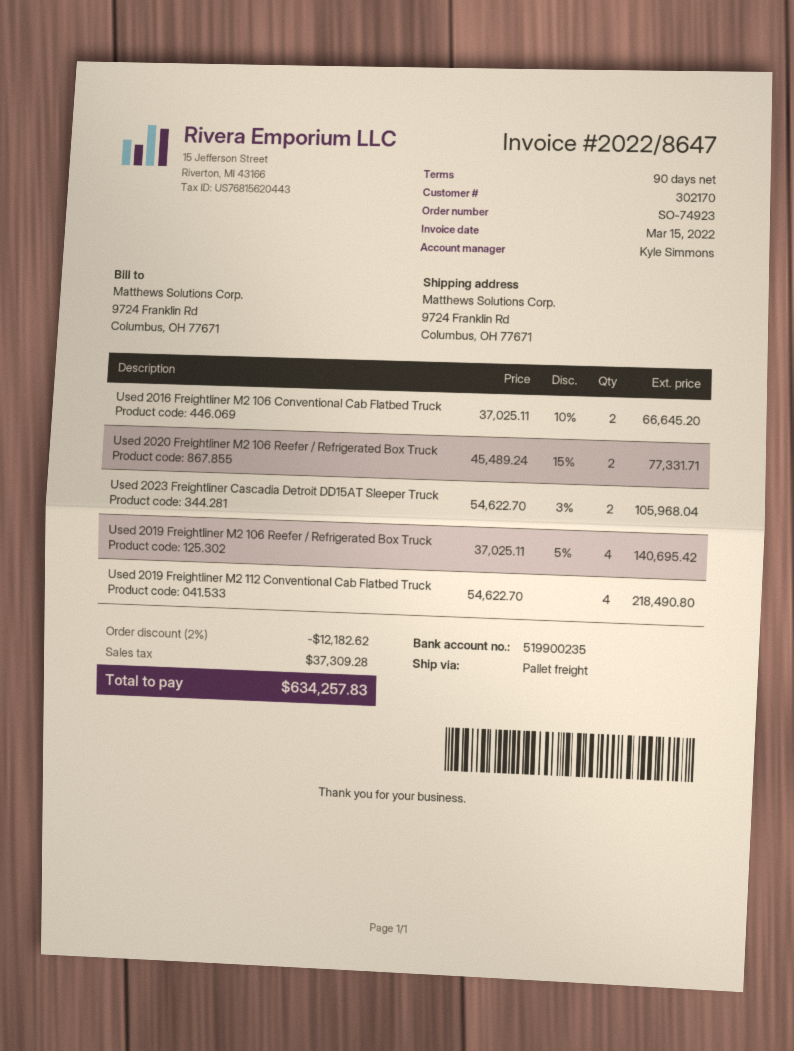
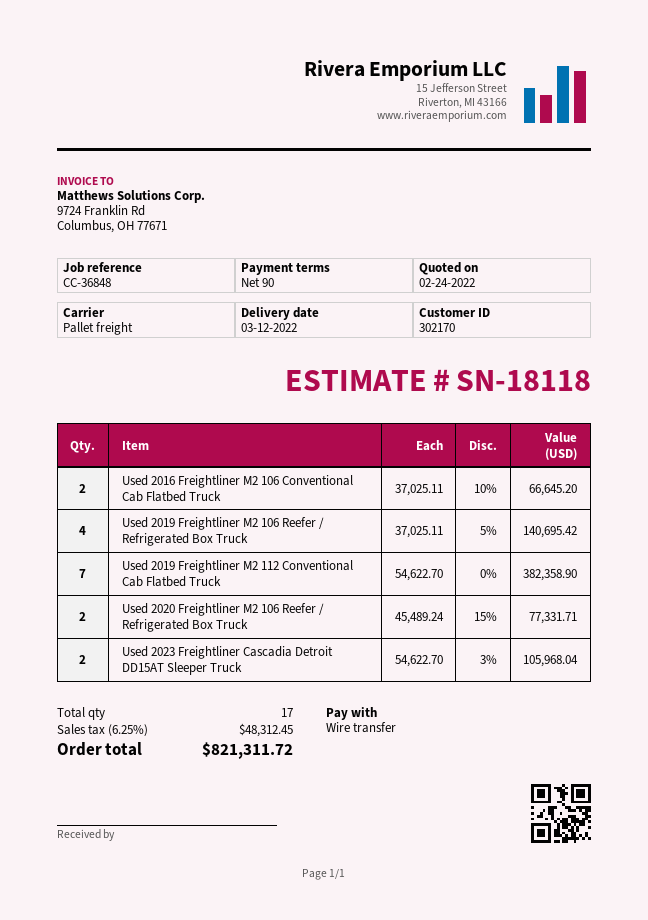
Used 2019 Freightliner M2 112 Conventional Cab Flatbed Truck: 4 x 54622.70 = 218490.80 -> 7 x 54622.70 = 382358.90
discount: 2% = 12182.62 -> none
tax: 37309.28 -> 48312.45
total: 634257.83 -> 821311.72

